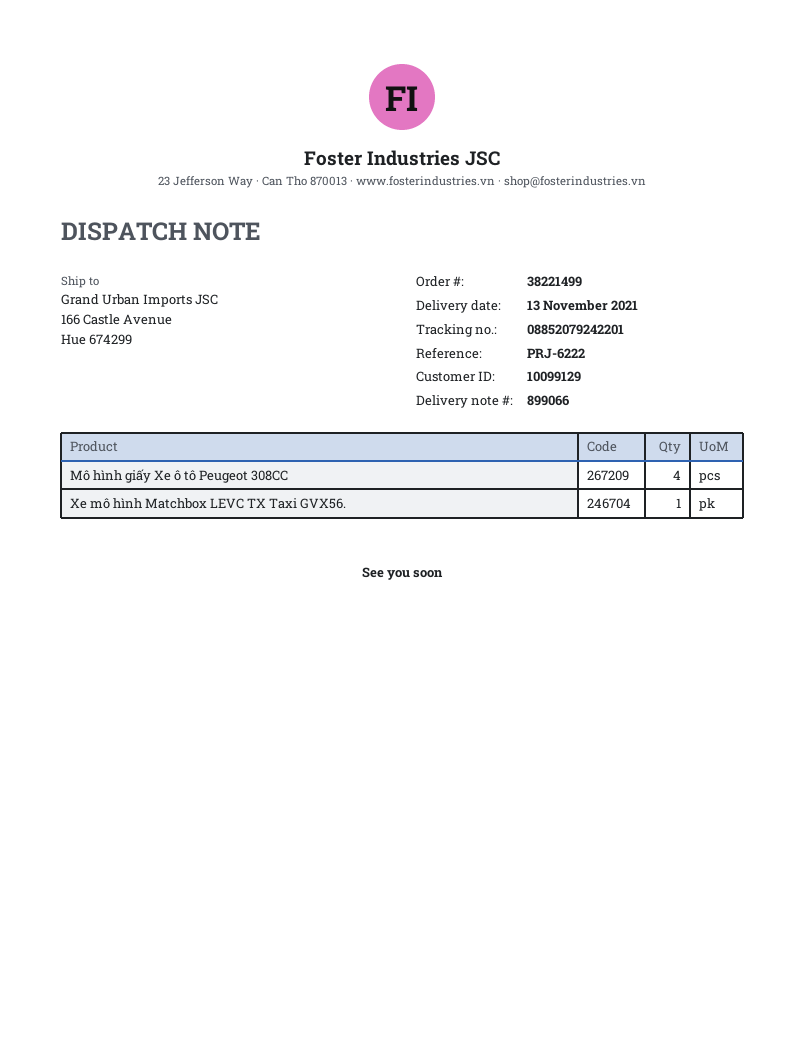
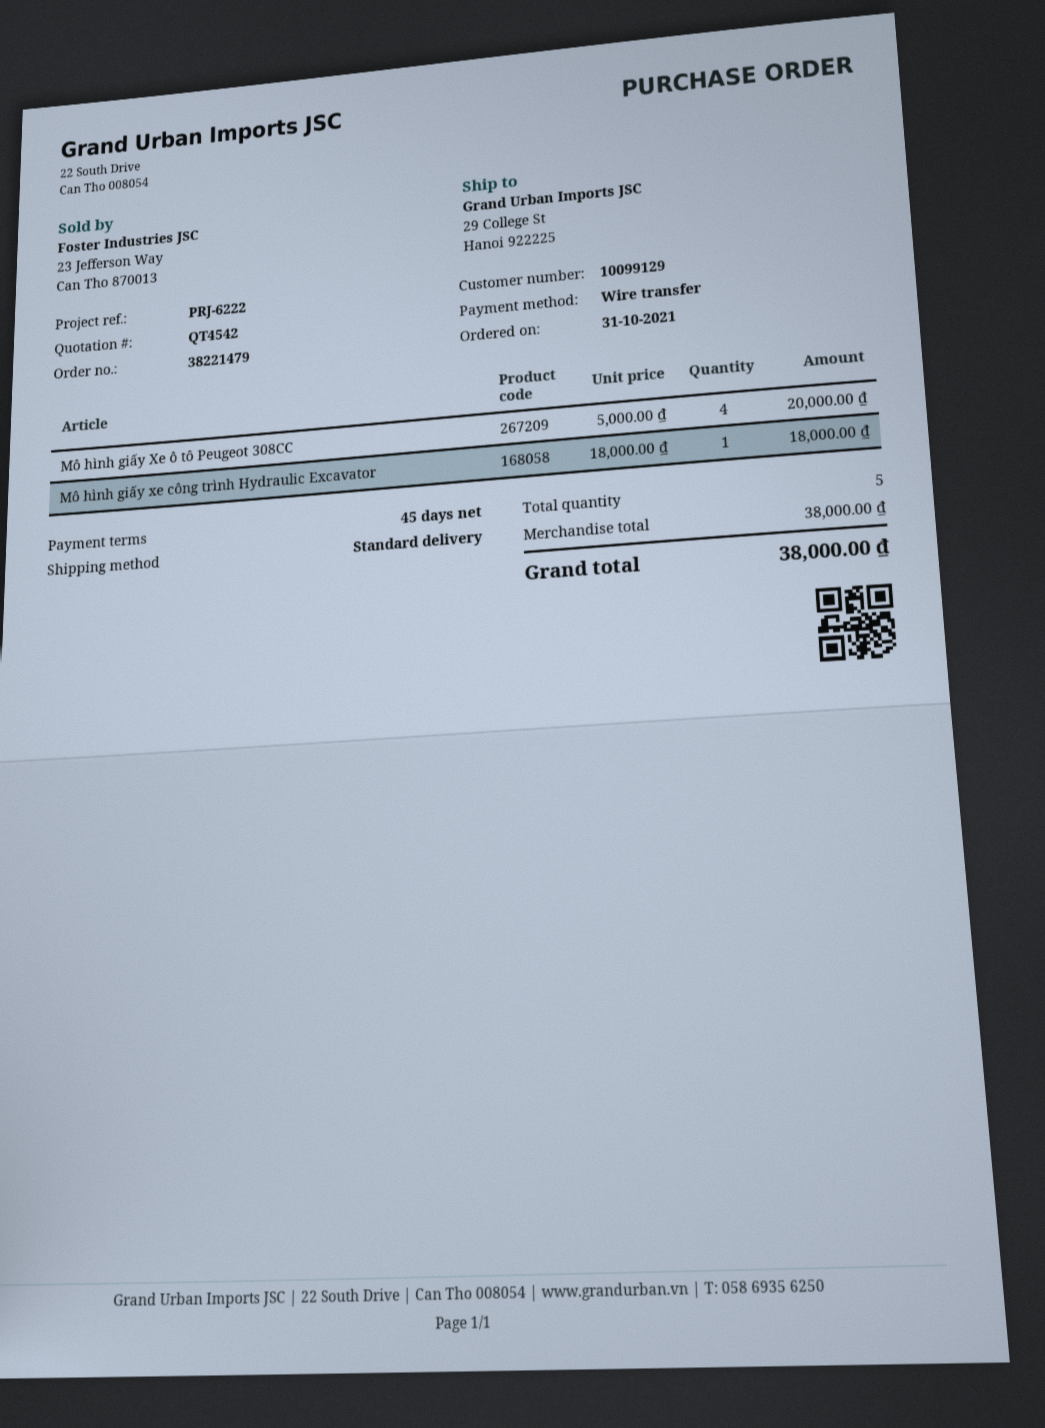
order number: 38221499 -> 38221479
ship to: 166 Castle Avenue, Hue 674299 -> 29 College St, Hanoi 922225
Xe mô hình Matchbox LEVC TX Taxi GVX56.: 1 -> none
Mô hình giấy xe công trình Hydraulic Excavator: none -> 1

